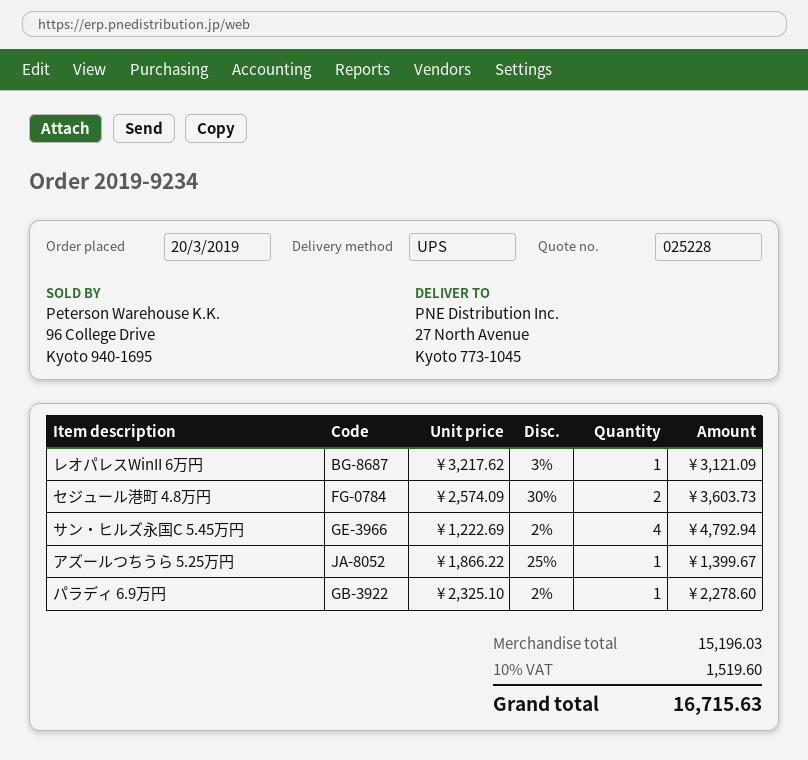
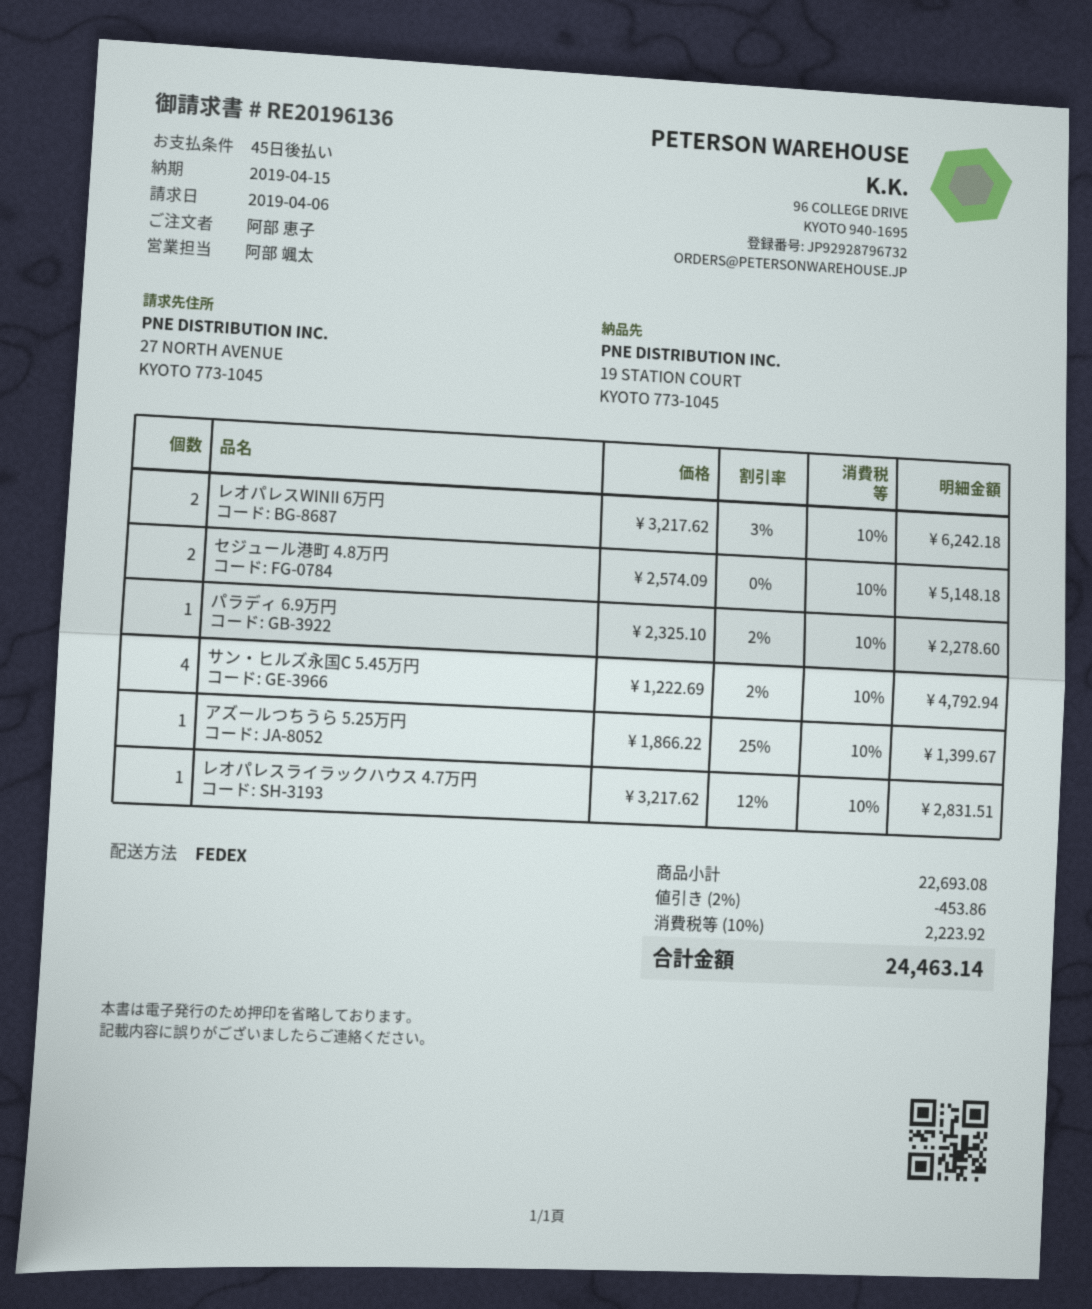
shipping method: UPS -> FedEx
ship to: 27 North Avenue, Kyoto 773-1045 -> 19 STATION COURT, KYOTO 773-1045
レオパレスWinII 6万円: 1 x 3217.62 - 3% = 3121.09 -> 2 x 3217.62 - 3% = 6242.18
セジュール港町 4.8万円: 2 x 2574.09 - 30% = 3603.73 -> 2 x 2574.09 = 5148.18
レオパレスライラックハウス 4.7万円: none -> 1 x 3217.62 - 12% = 2831.51
subtotal: 15196.03 -> 22693.08
discount: none -> 2% = 453.86
tax: 10% = 1519.60 -> 10% = 2223.92
total: 16715.63 -> 24463.14

